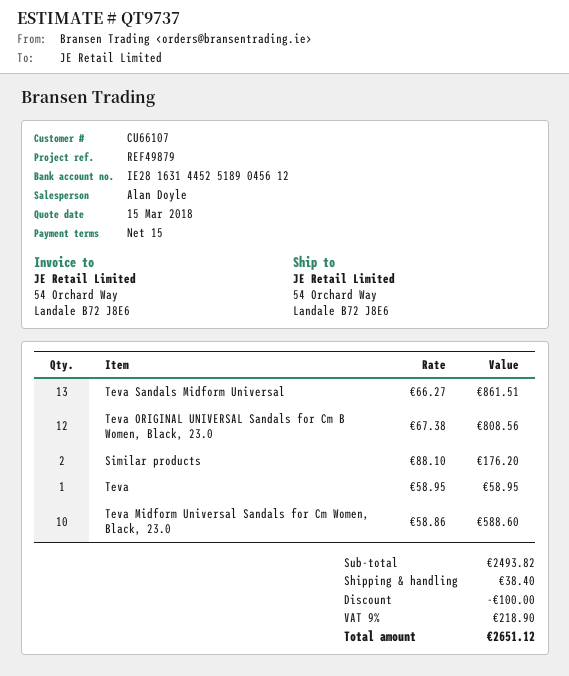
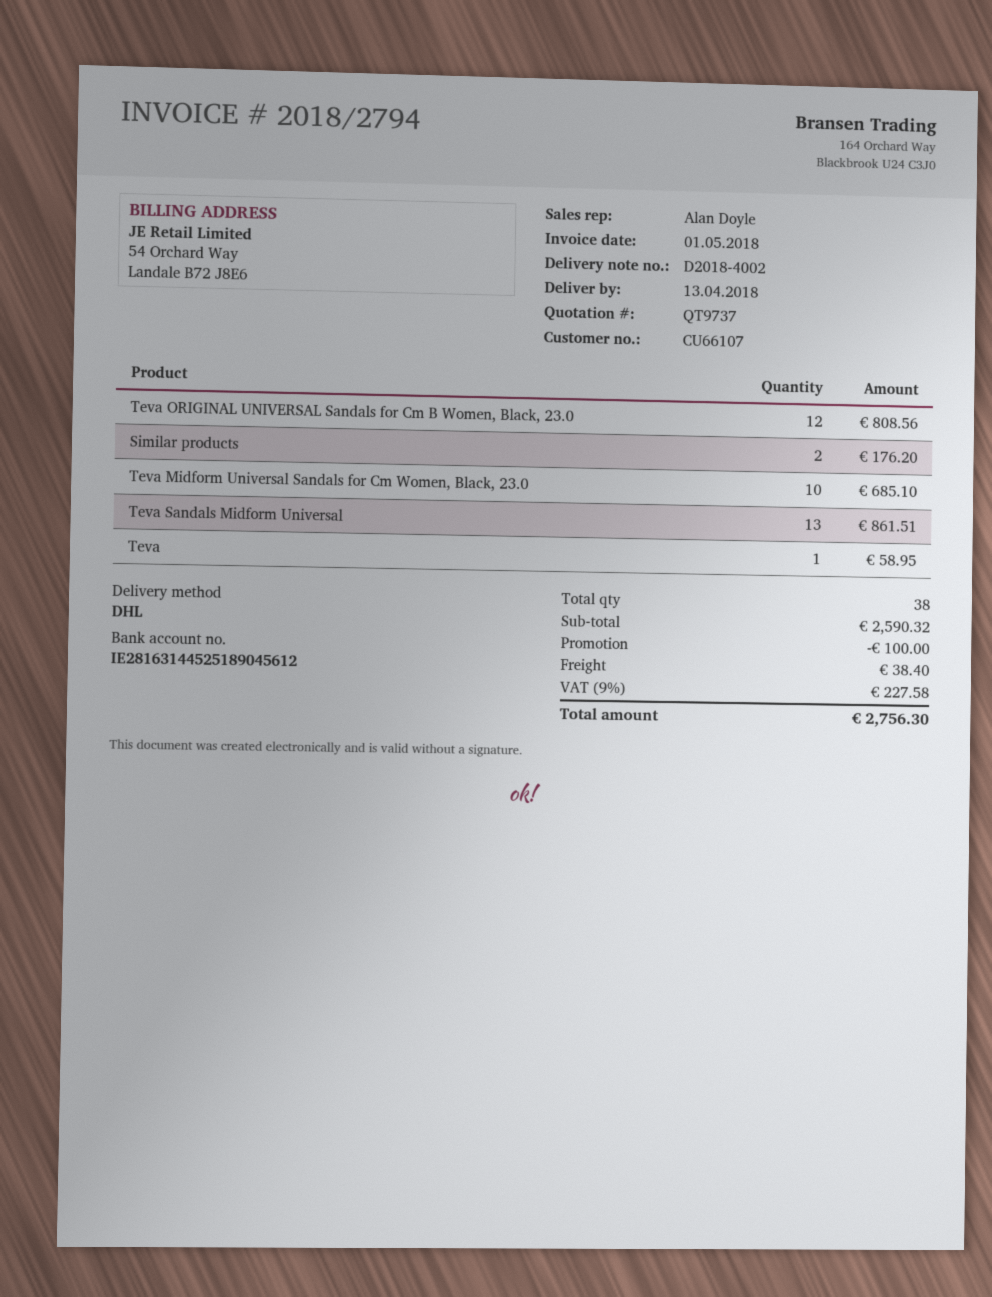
Teva Midform Universal Sandals for Cm Women, Black, 23.0: 10 for 588.60 -> 10 for 685.10
subtotal: 2493.82 -> 2590.32
tax: 9% = 218.90 -> 9% = 227.58
total: 2651.12 -> 2756.30

